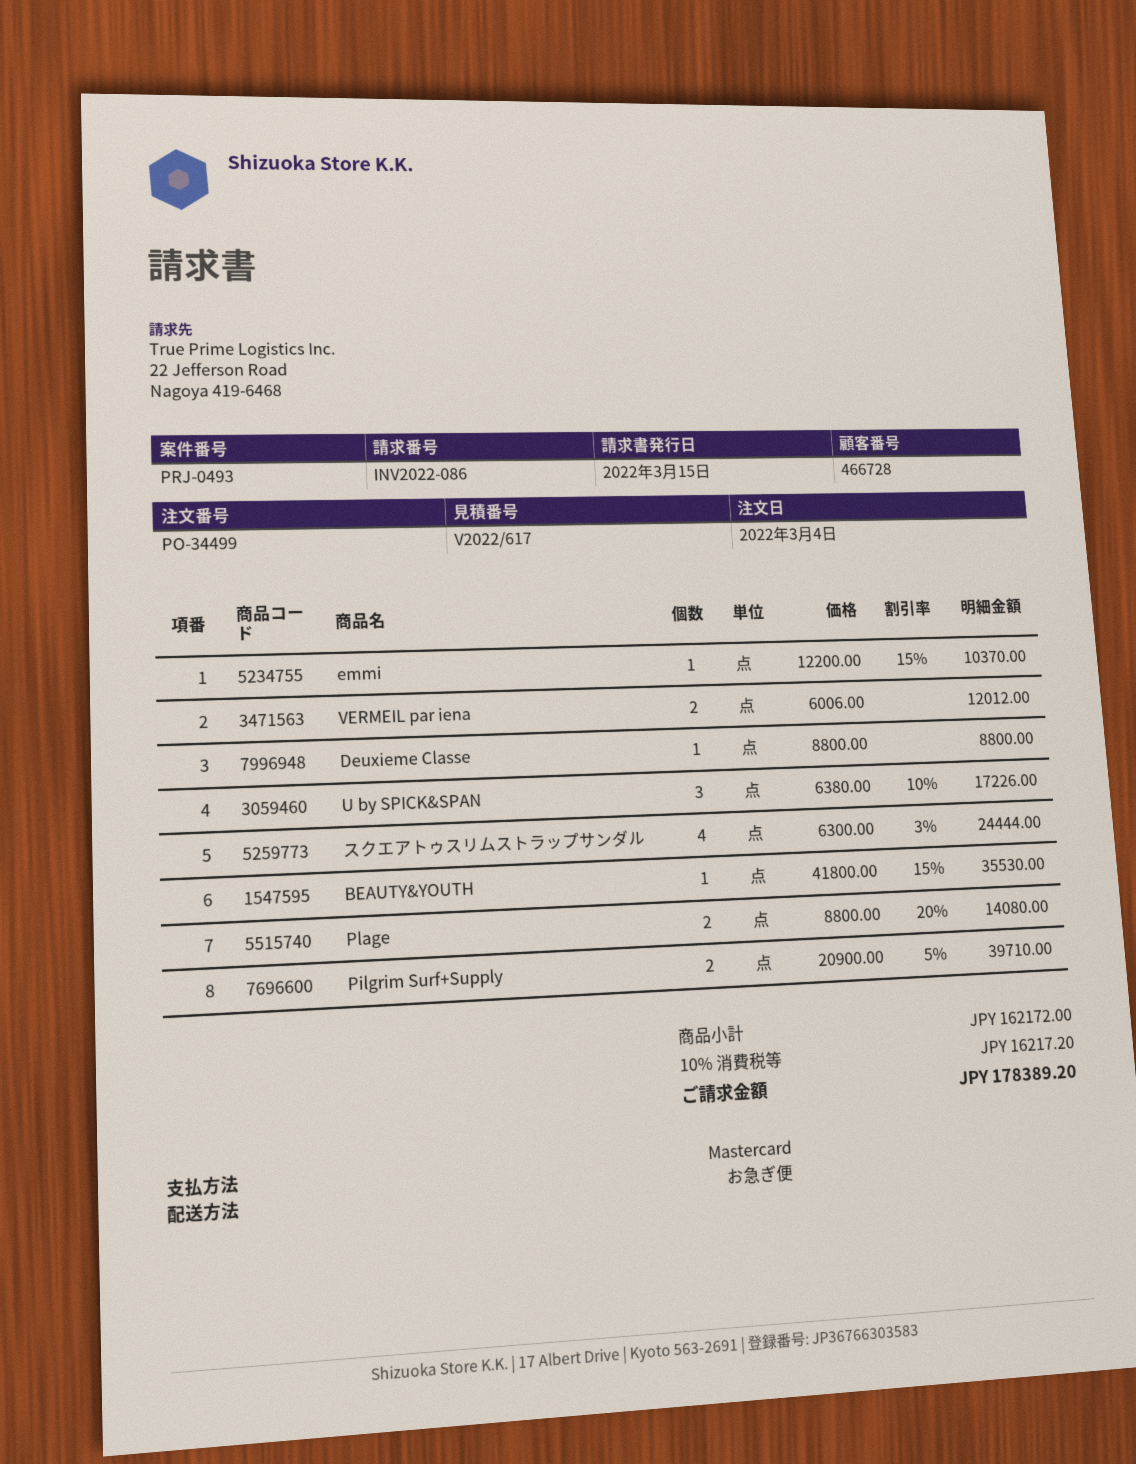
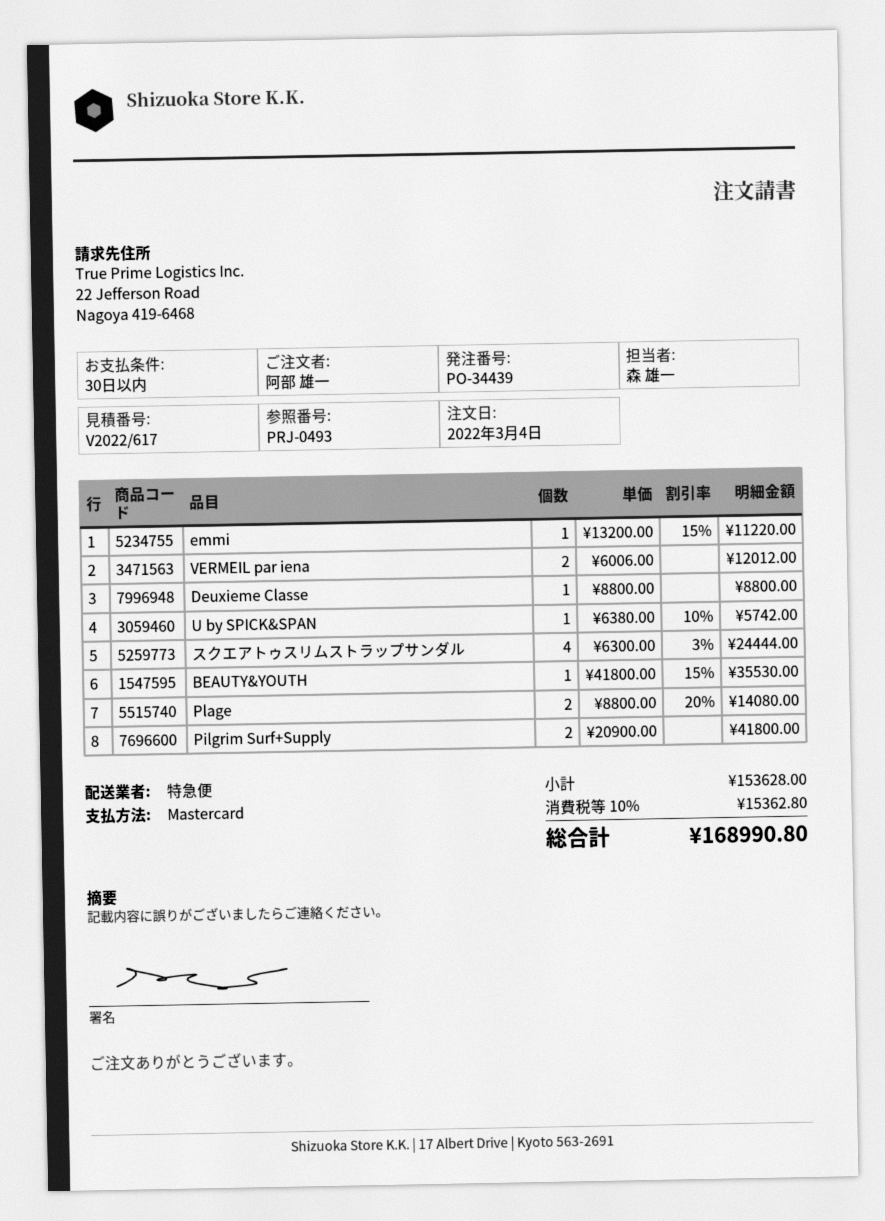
order number: PO-34499 -> PO-34439
emmi: 1 x 12200.00 - 15% = 10370.00 -> 1 x 13200.00 - 15% = 11220.00
U by SPICK&SPAN: 3 x 6380.00 - 10% = 17226.00 -> 1 x 6380.00 - 10% = 5742.00
Pilgrim Surf+Supply: 2 x 20900.00 - 5% = 39710.00 -> 2 x 20900.00 = 41800.00
subtotal: 162172.00 -> 153628.00
tax: 10% = 16217.20 -> 10% = 15362.80
total: 178389.20 -> 168990.80

